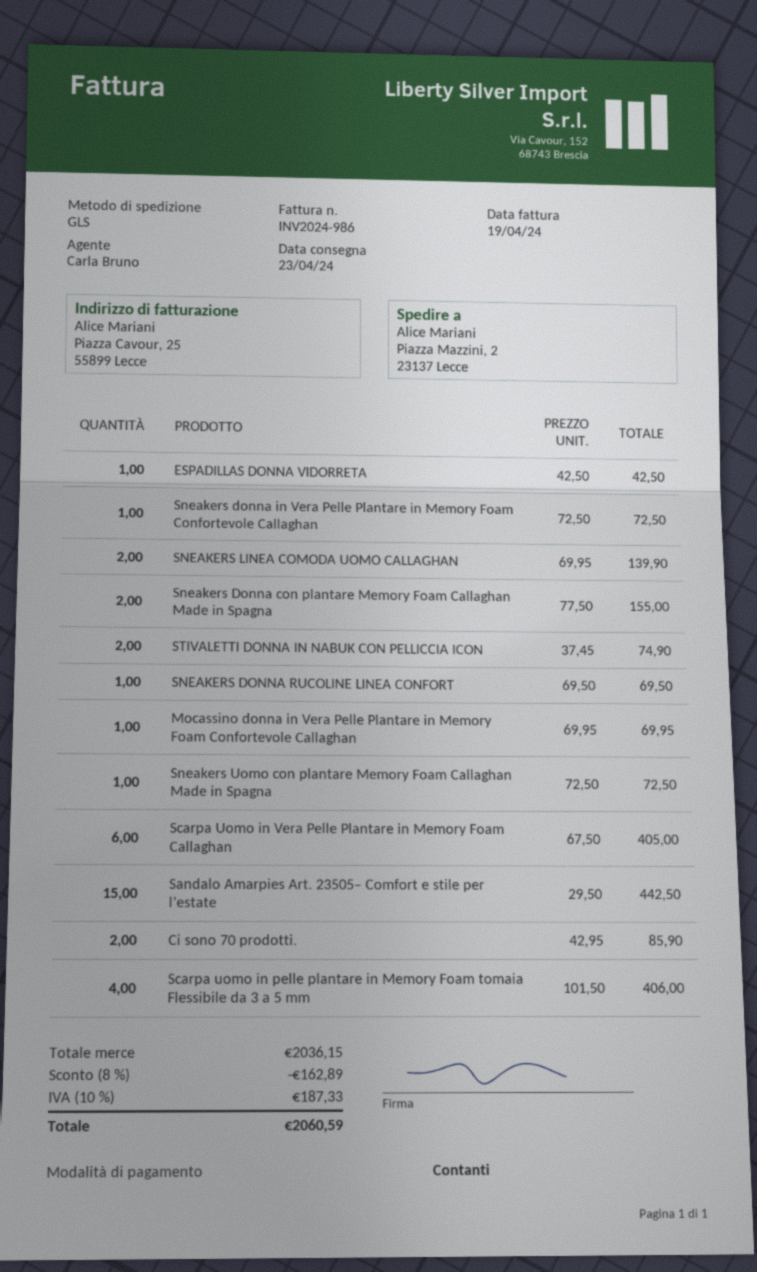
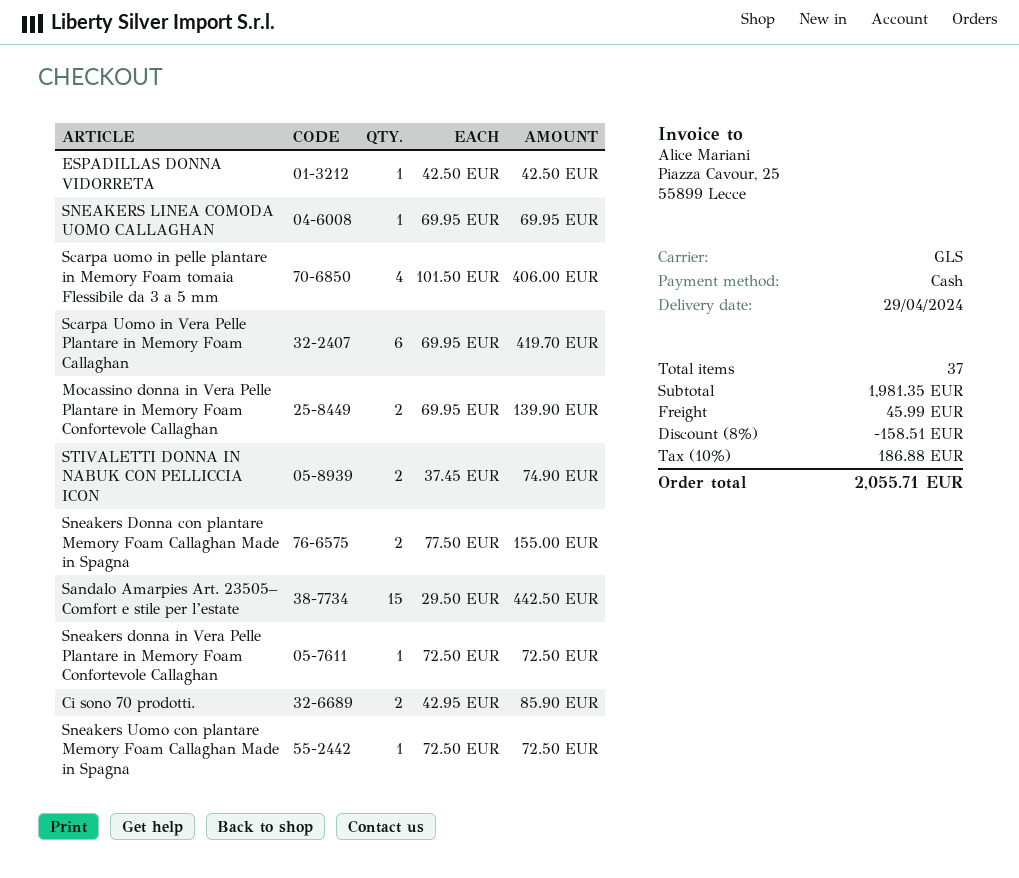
delivery date: 2024-04-23 -> 2024-04-29
SNEAKERS LINEA COMODA UOMO CALLAGHAN: 2 x 69.95 = 139.90 -> 1 x 69.95 = 69.95
SNEAKERS DONNA RUCOLINE LINEA CONFORT: 1 x 69.50 = 69.50 -> none
Mocassino donna in Vera Pelle Plantare in Memory Foam Confortevole Callaghan: 1 x 69.95 = 69.95 -> 2 x 69.95 = 139.90
Scarpa Uomo in Vera Pelle Plantare in Memory Foam Callaghan: 6 x 67.50 = 405.00 -> 6 x 69.95 = 419.70
subtotal: 2036.15 -> 1981.35
discount: 8% = 162.89 -> 8% = 158.51
shipping: none -> 45.99
tax: 10% = 187.33 -> 10% = 186.88
total: 2060.59 -> 2055.71

